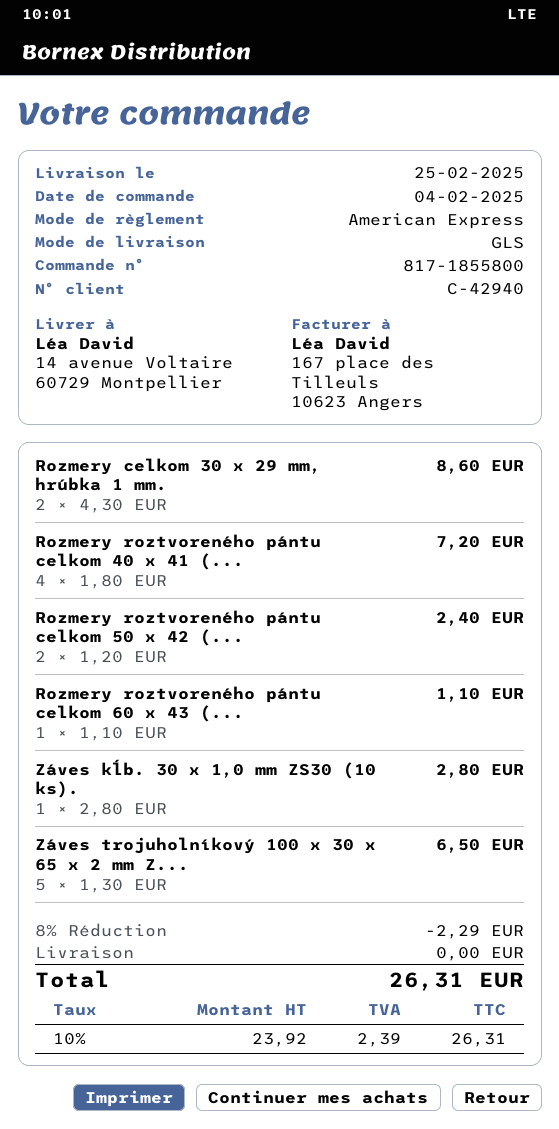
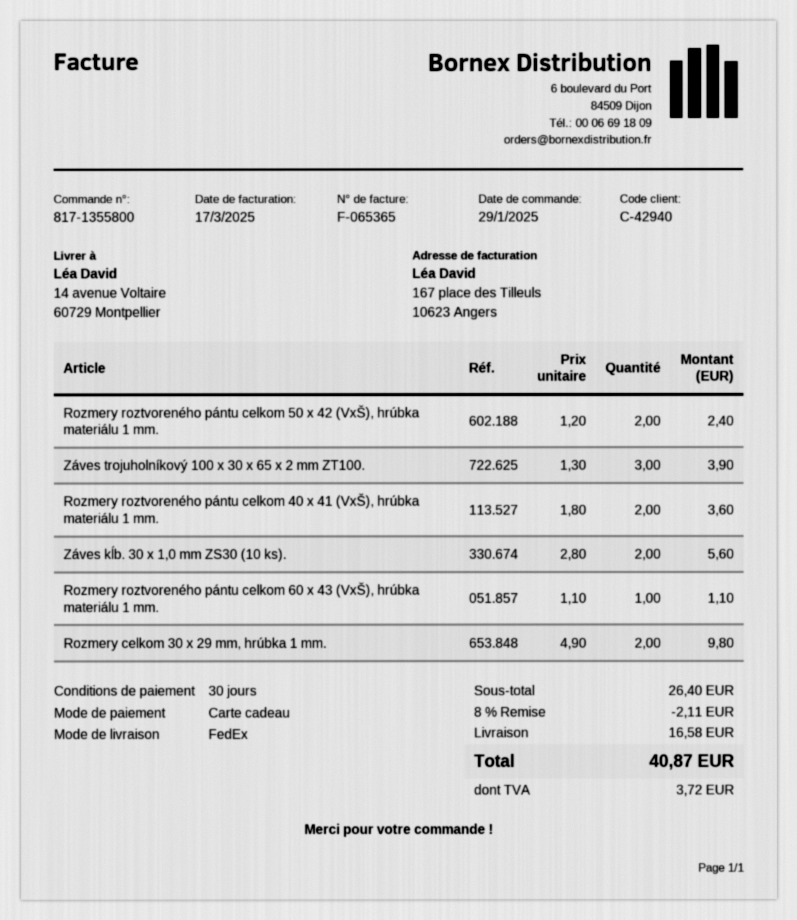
order number: 817-1855800 -> 817-1355800
order date: 2025-02-04 -> 2025-01-29
payment method: American Express -> gift card
shipping method: GLS -> FedEx
Rozmery celkom 30 x 29 mm, hrúbka 1 mm.: 2 x 4.30 = 8.60 -> 2 x 4.90 = 9.80
Rozmery roztvoreného pántu celkom 40 x 41 (...: 4 x 1.80 = 7.20 -> 2 x 1.80 = 3.60
Záves kĺb. 30 x 1,0 mm ZS30 (10 ks).: 1 x 2.80 = 2.80 -> 2 x 2.80 = 5.60
Záves trojuholníkový 100 x 30 x 65 x 2 mm Z...: 5 x 1.30 = 6.50 -> 3 x 1.30 = 3.90
discount: 8% = 2.29 -> 8% = 2.11
shipping: 0.00 -> 16.58
tax: 2.39 -> 3.72
total: 26.31 -> 40.87

